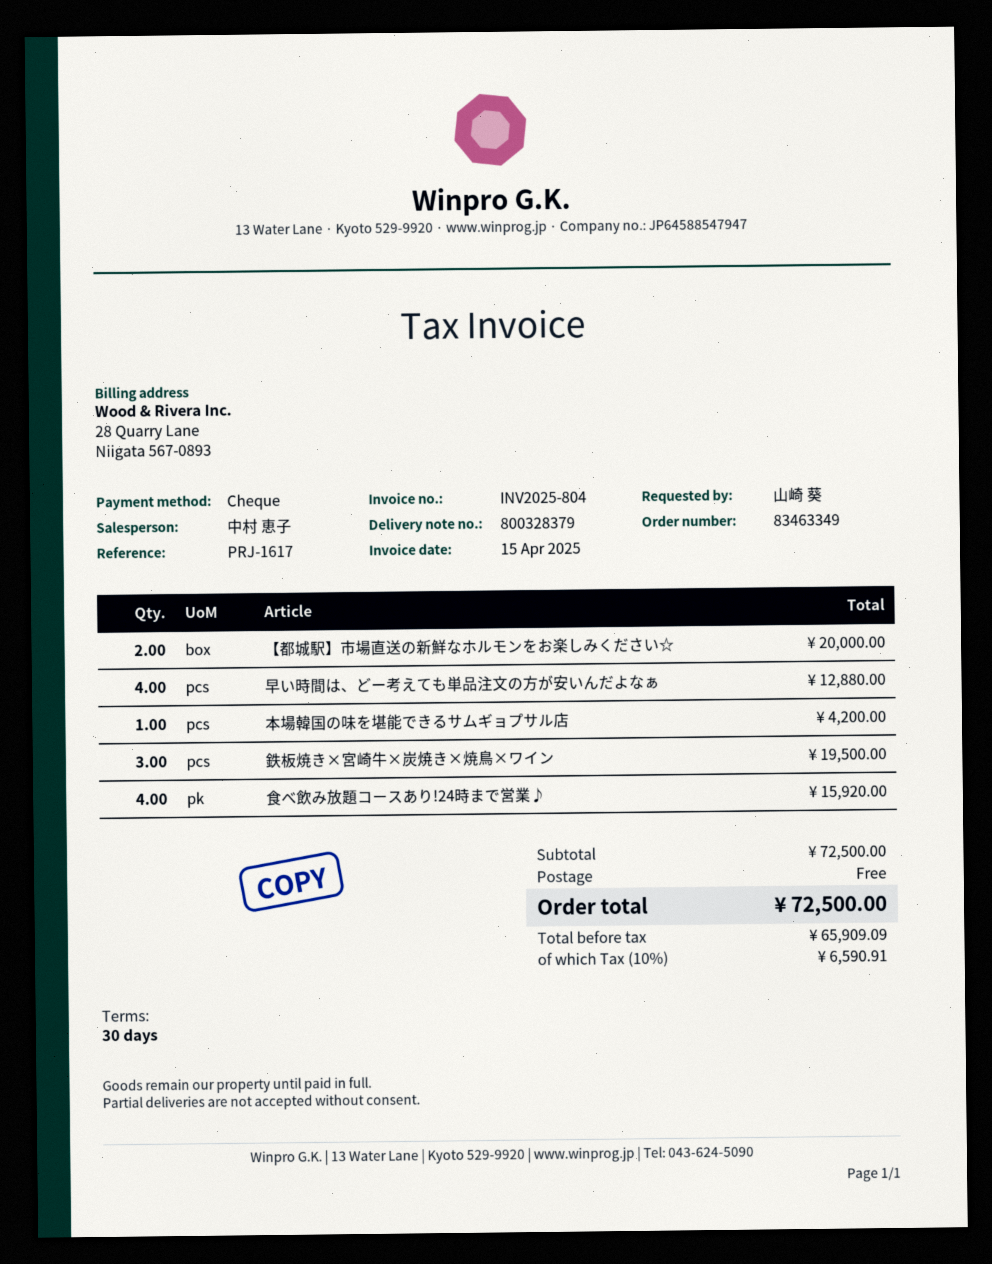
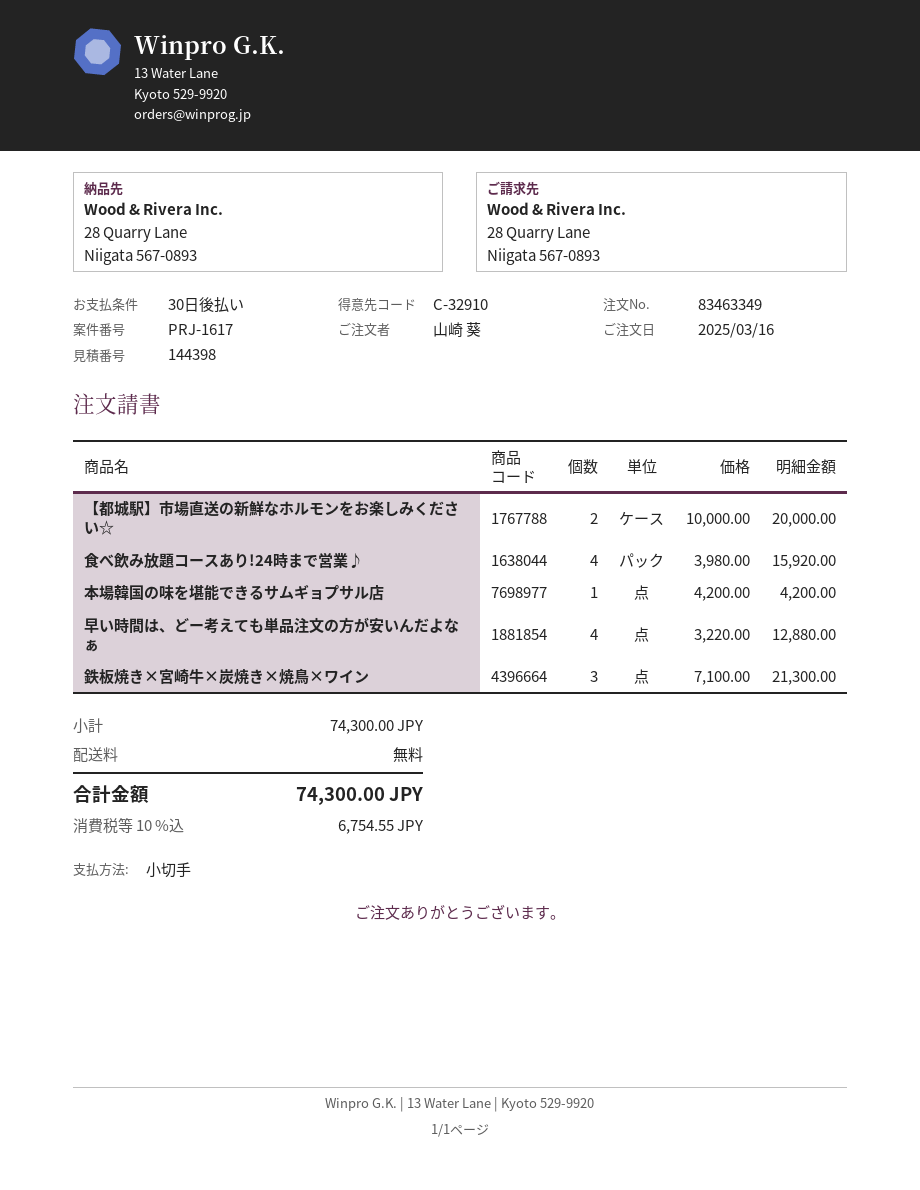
鉄板焼き×宮崎牛×炭焼き×焼鳥×ワイン: 3 for 19500.00 -> 3 for 21300.00
subtotal: 72500.00 -> 74300.00
tax: 10% = 6590.91 -> 10% = 6754.55
total: 72500.00 -> 74300.00

